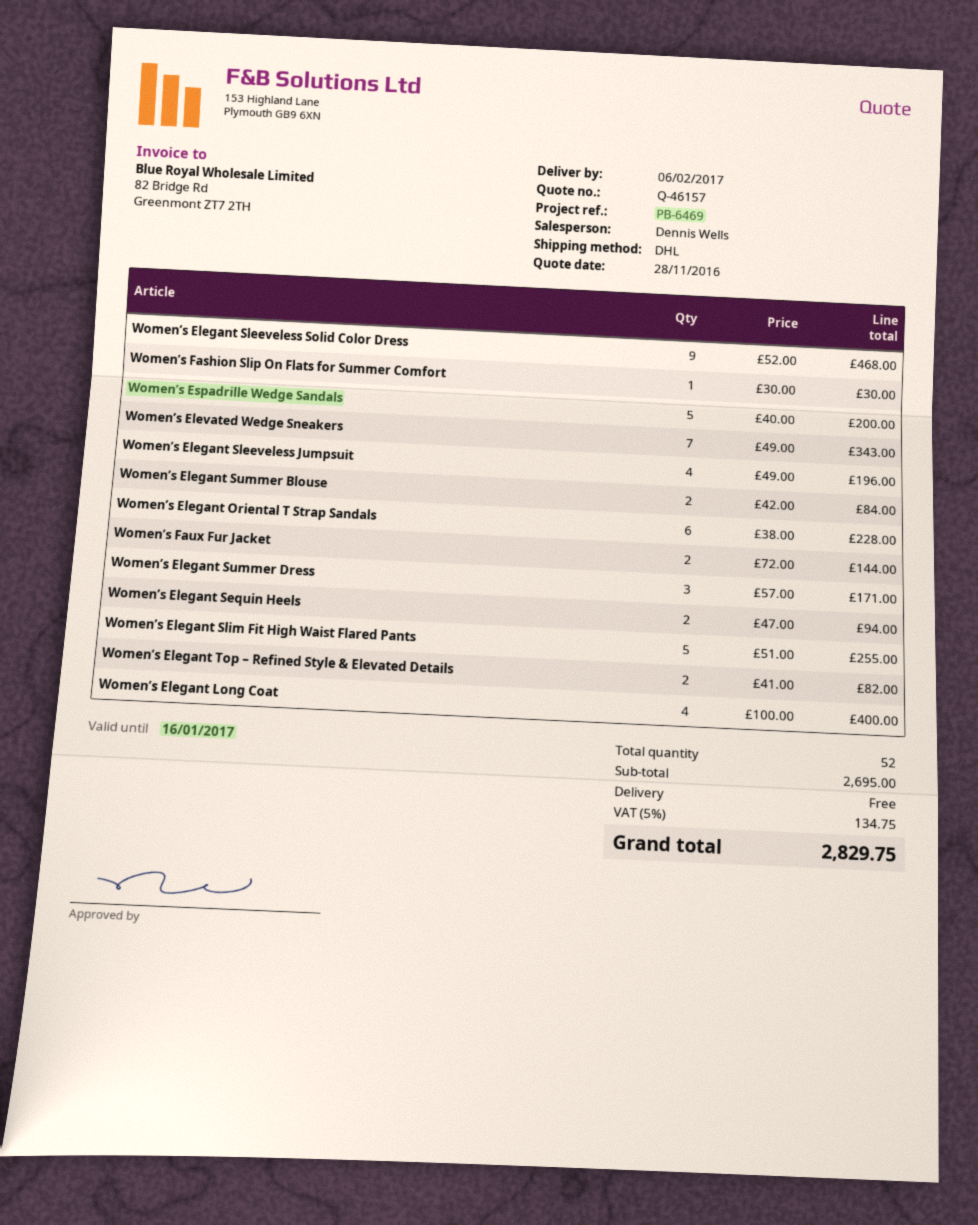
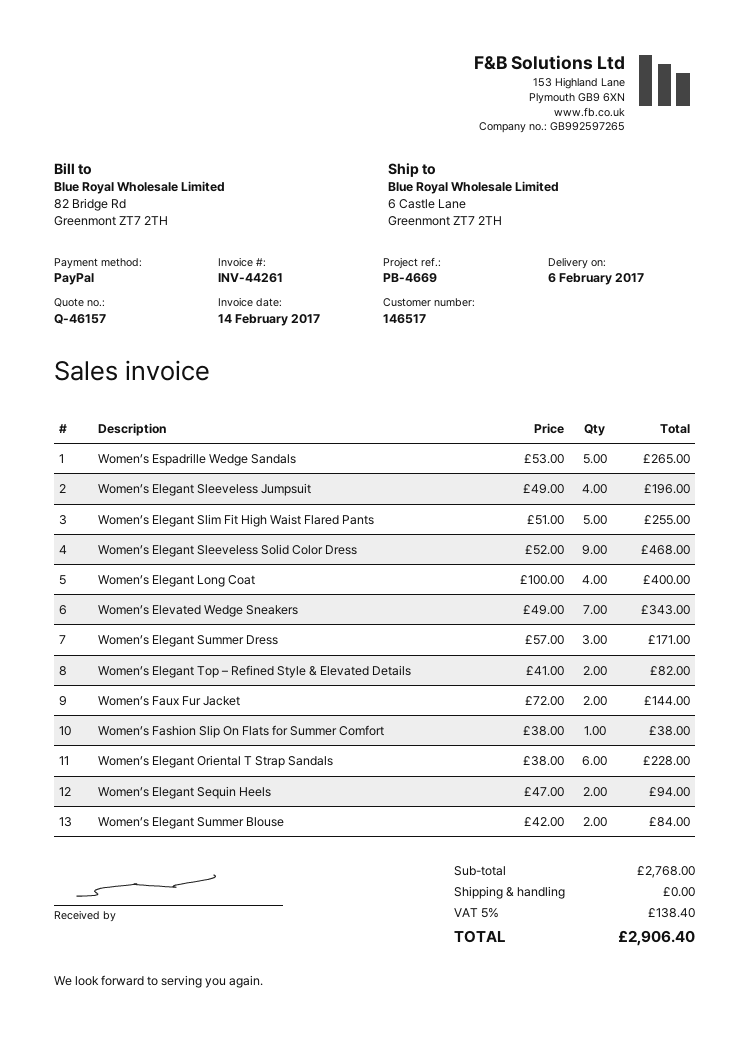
reference: PB-6469 -> PB-4669
Women’s Fashion Slip On Flats for Summer Comfort: 1 x 30.00 = 30.00 -> 1 x 38.00 = 38.00
Women’s Espadrille Wedge Sandals: 5 x 40.00 = 200.00 -> 5 x 53.00 = 265.00
subtotal: 2695.00 -> 2768.00
tax: 5% = 134.75 -> 5% = 138.40
total: 2829.75 -> 2906.40

